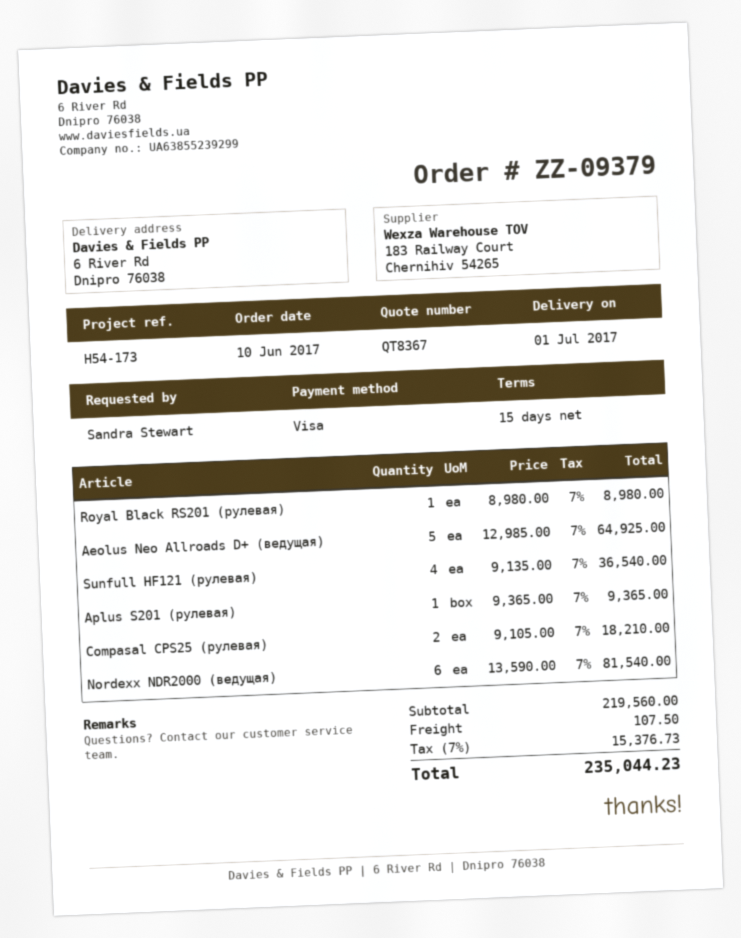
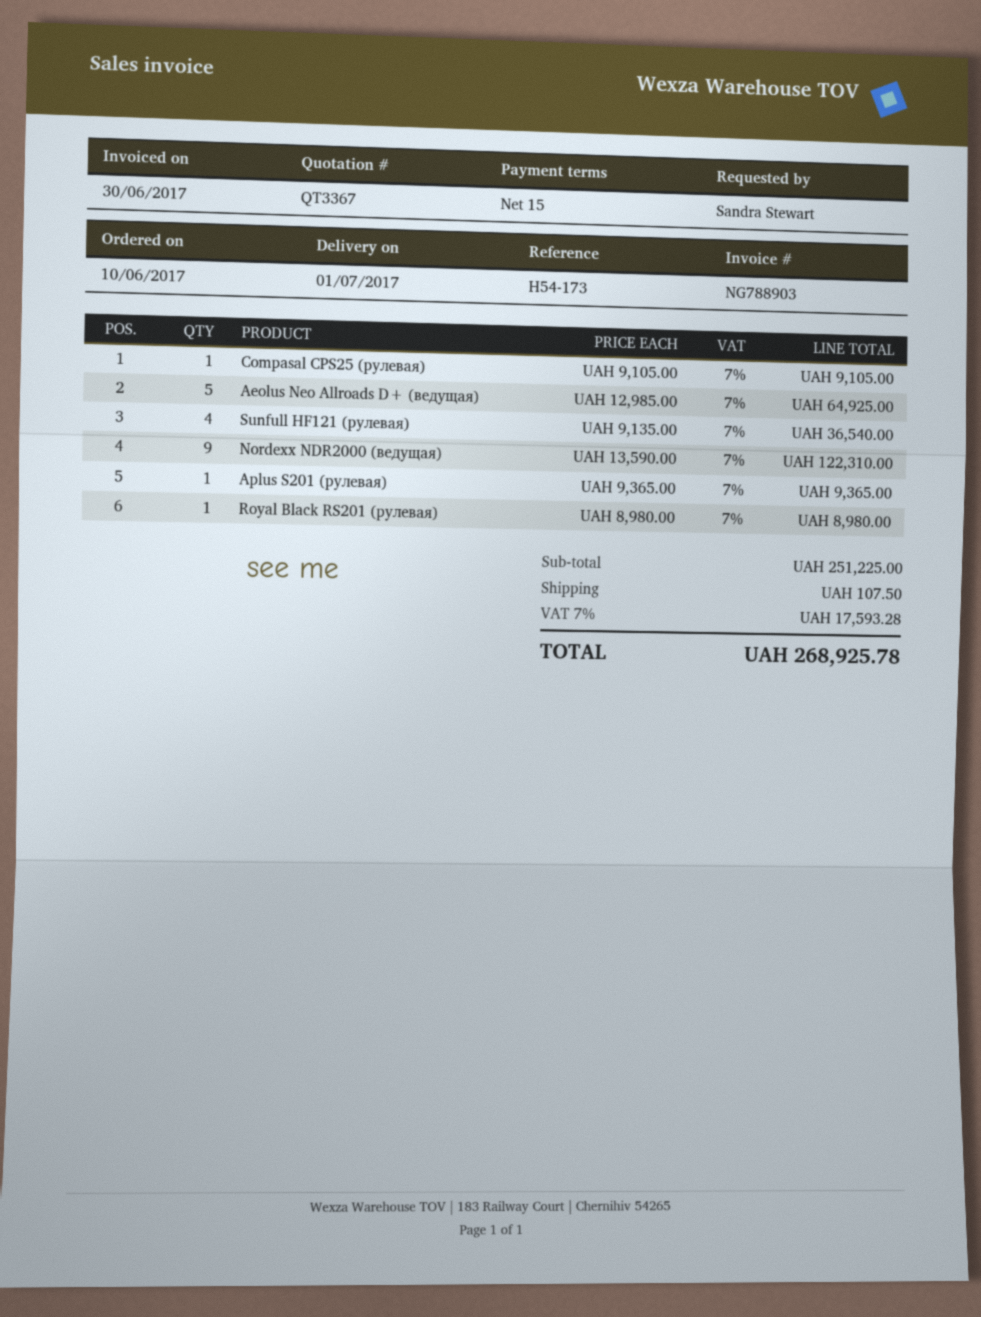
quote number: QT8367 -> QT3367
Compasal CPS25 (рулевая): 2 x 9105.00 = 18210.00 -> 1 x 9105.00 = 9105.00
Nordexx NDR2000 (ведущая): 6 x 13590.00 = 81540.00 -> 9 x 13590.00 = 122310.00
subtotal: 219560.00 -> 251225.00
tax: 7% = 15376.73 -> 7% = 17593.28
total: 235044.23 -> 268925.78

